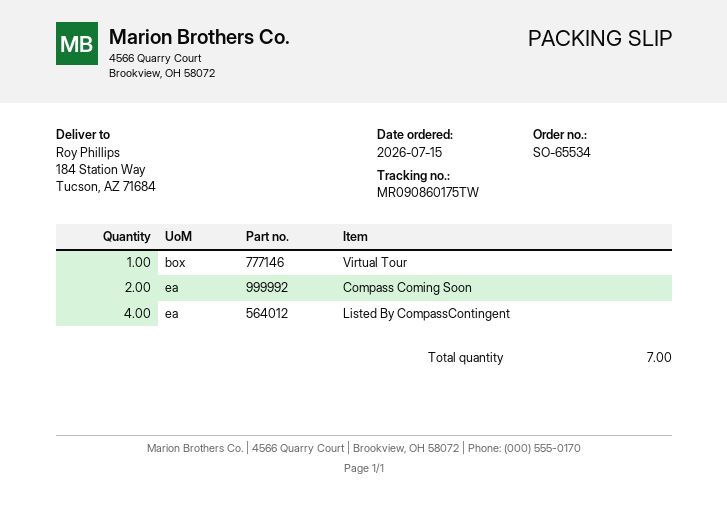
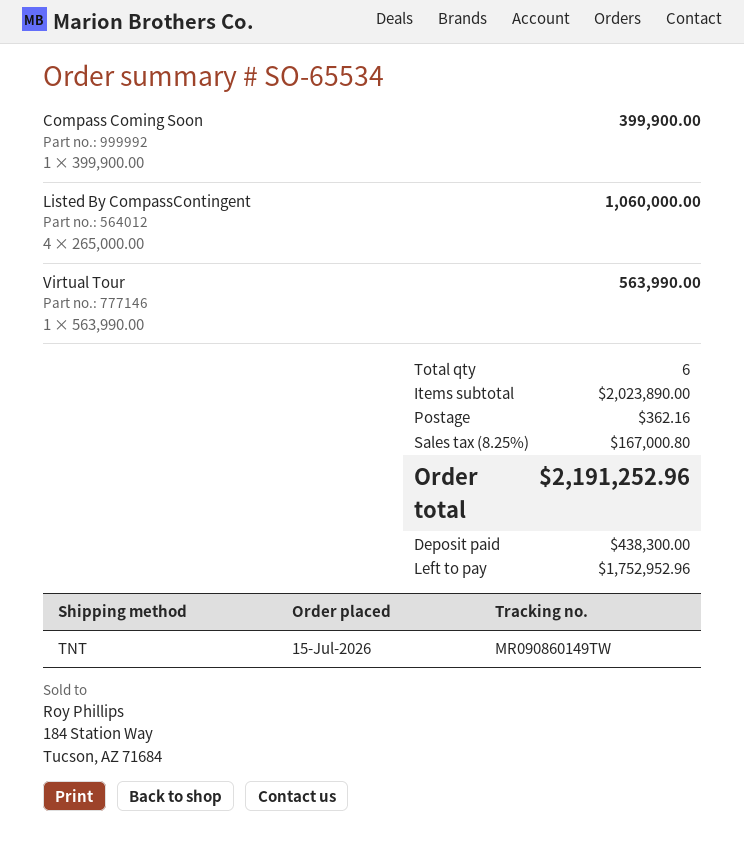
tracking number: MR090860175TW -> MR090860149TW
Compass Coming Soon: 2 -> 1
total quantity: 7 -> 6

